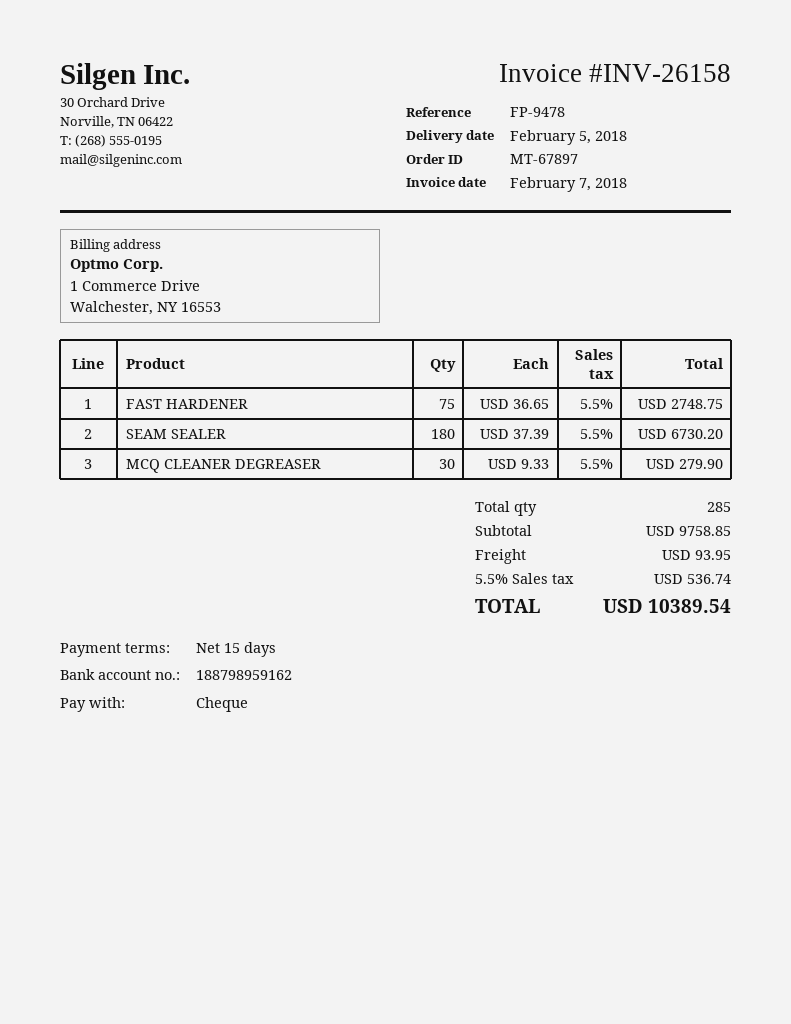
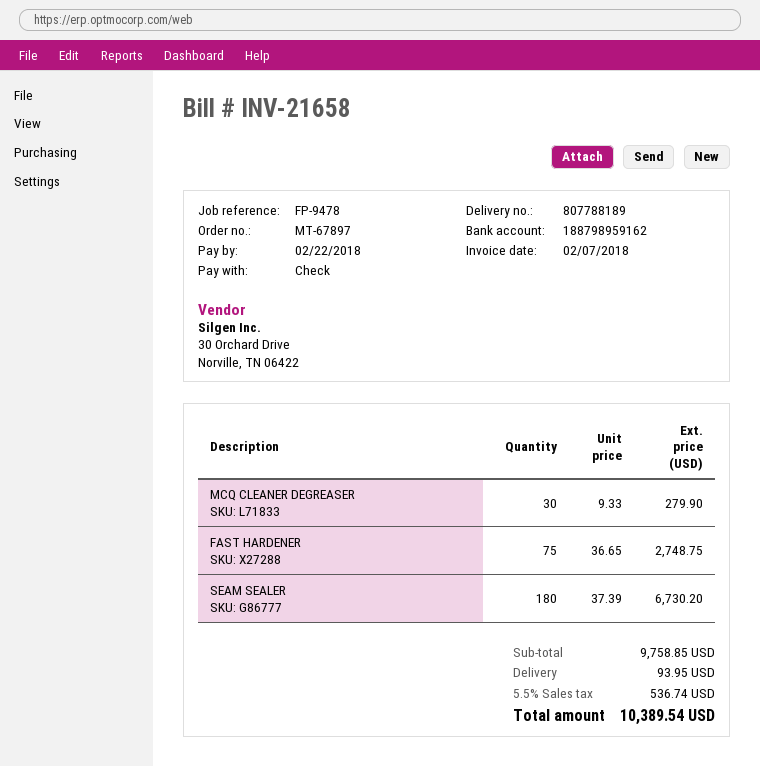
invoice number: INV-26158 -> INV-21658

